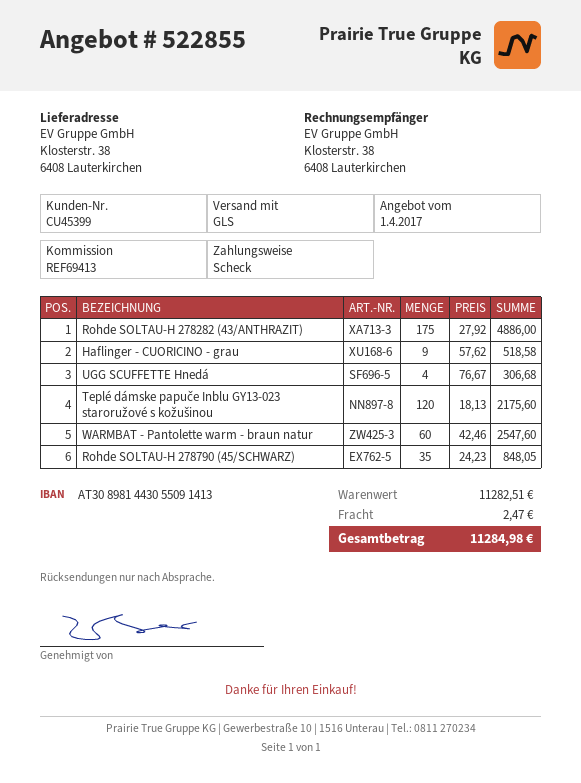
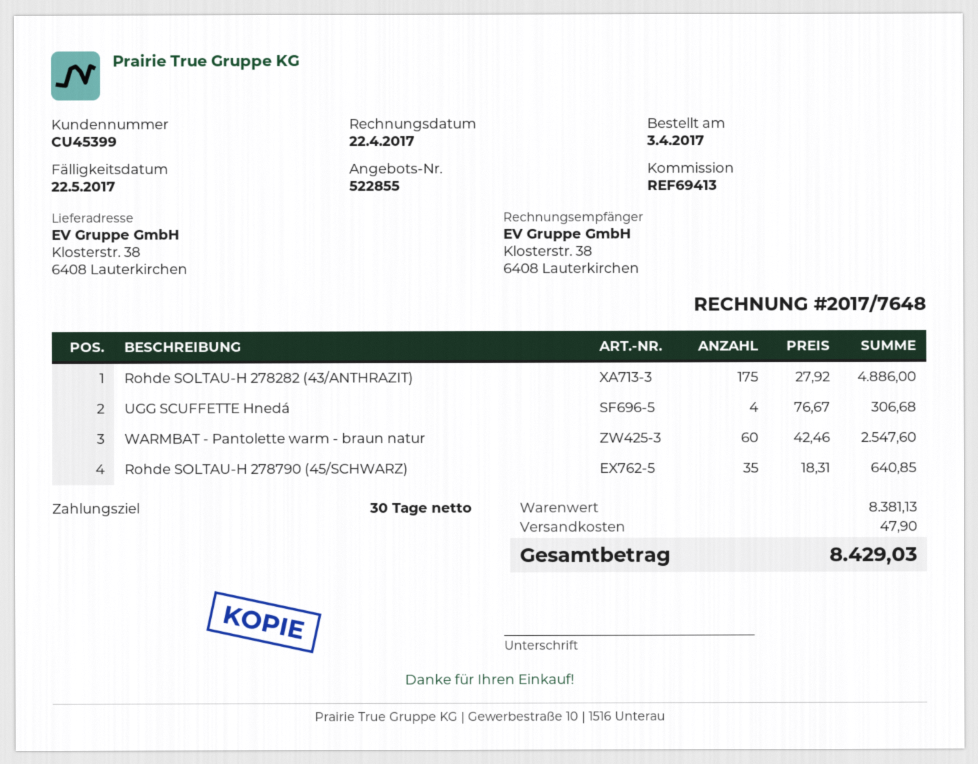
Haflinger - CUORICINO - grau: 9 x 57.62 = 518.58 -> none
Teplé dámske papuče Inblu GY13-023 staroružové s kožušinou: 120 x 18.13 = 2175.60 -> none
Rohde SOLTAU-H 278790 (45/SCHWARZ): 35 x 24.23 = 848.05 -> 35 x 18.31 = 640.85
subtotal: 11282.51 -> 8381.13
shipping: 2.47 -> 47.90
total: 11284.98 -> 8429.03

